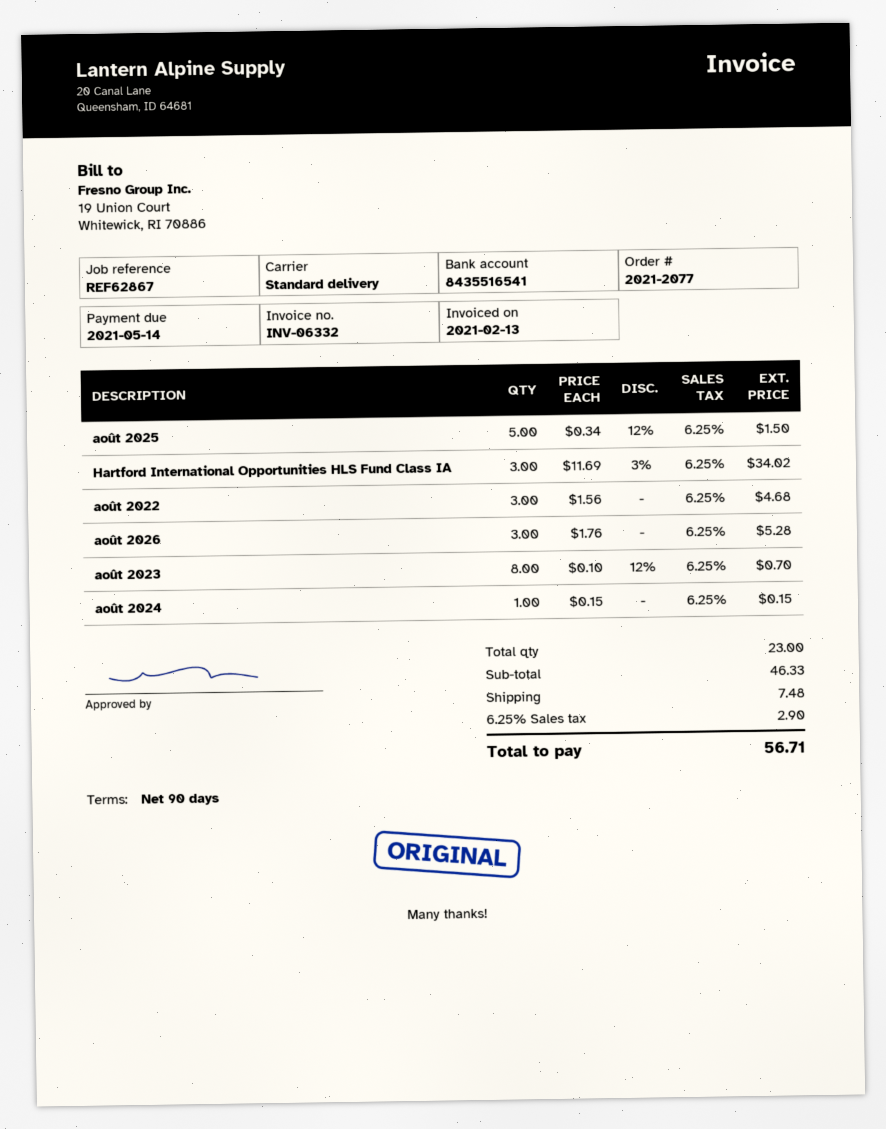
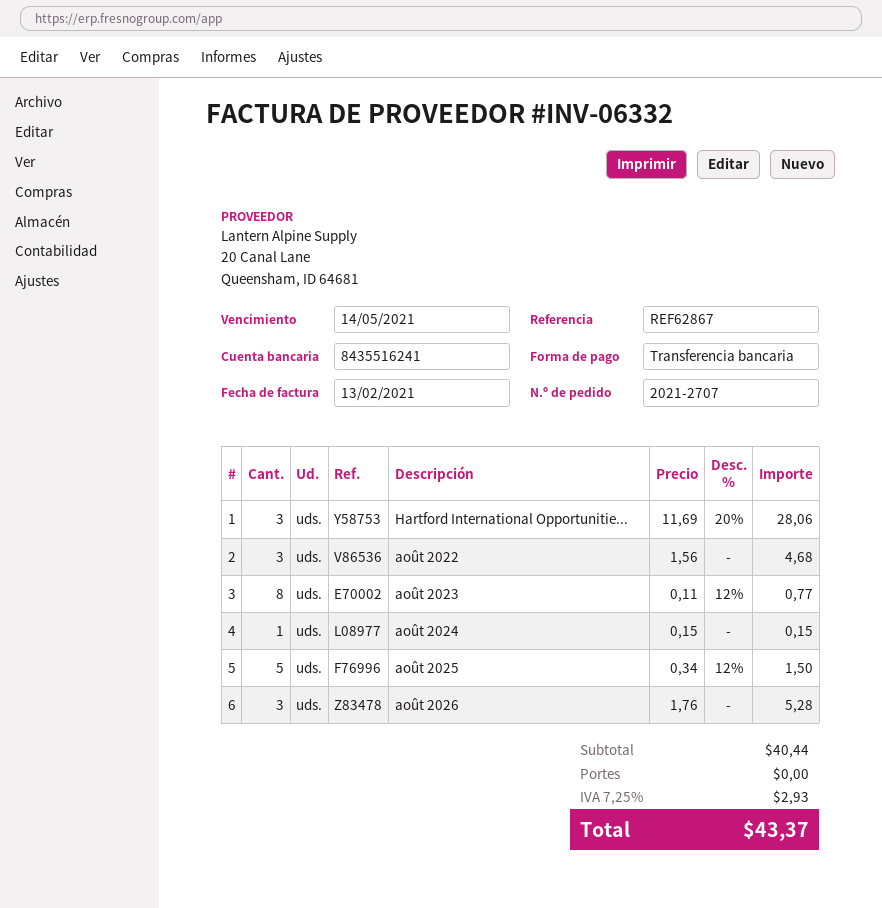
order number: 2021-2077 -> 2021-2707
bank account: 8435516541 -> 8435516241
Hartford International Opportunities HLS Fund Class IA: 3 x 11.69 - 3% = 34.02 -> 3 x 11.69 - 20% = 28.06
août 2023: 8 x 0.10 - 12% = 0.70 -> 8 x 0.11 - 12% = 0.77
subtotal: 46.33 -> 40.44
shipping: 7.48 -> 0.00
tax: 6.25% = 2.90 -> 7.25% = 2.93
total: 56.71 -> 43.37

